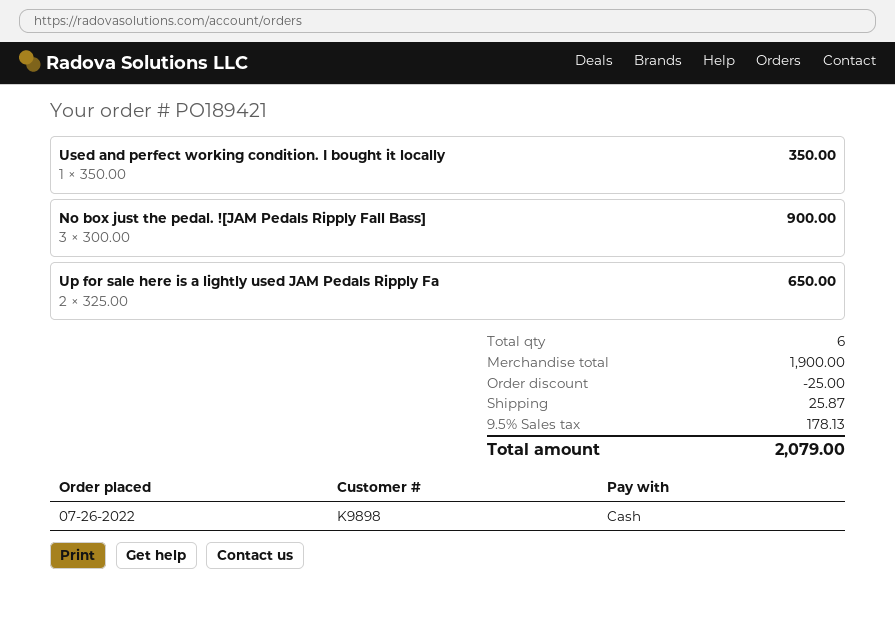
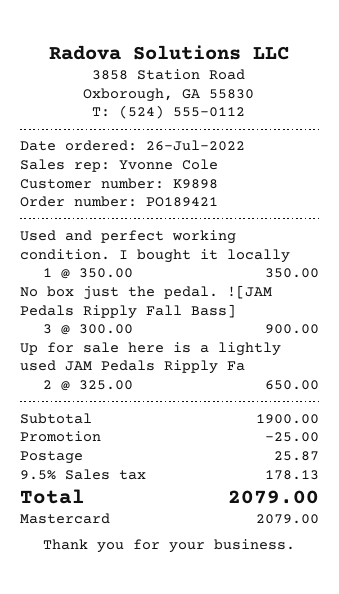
payment method: cash -> Mastercard

